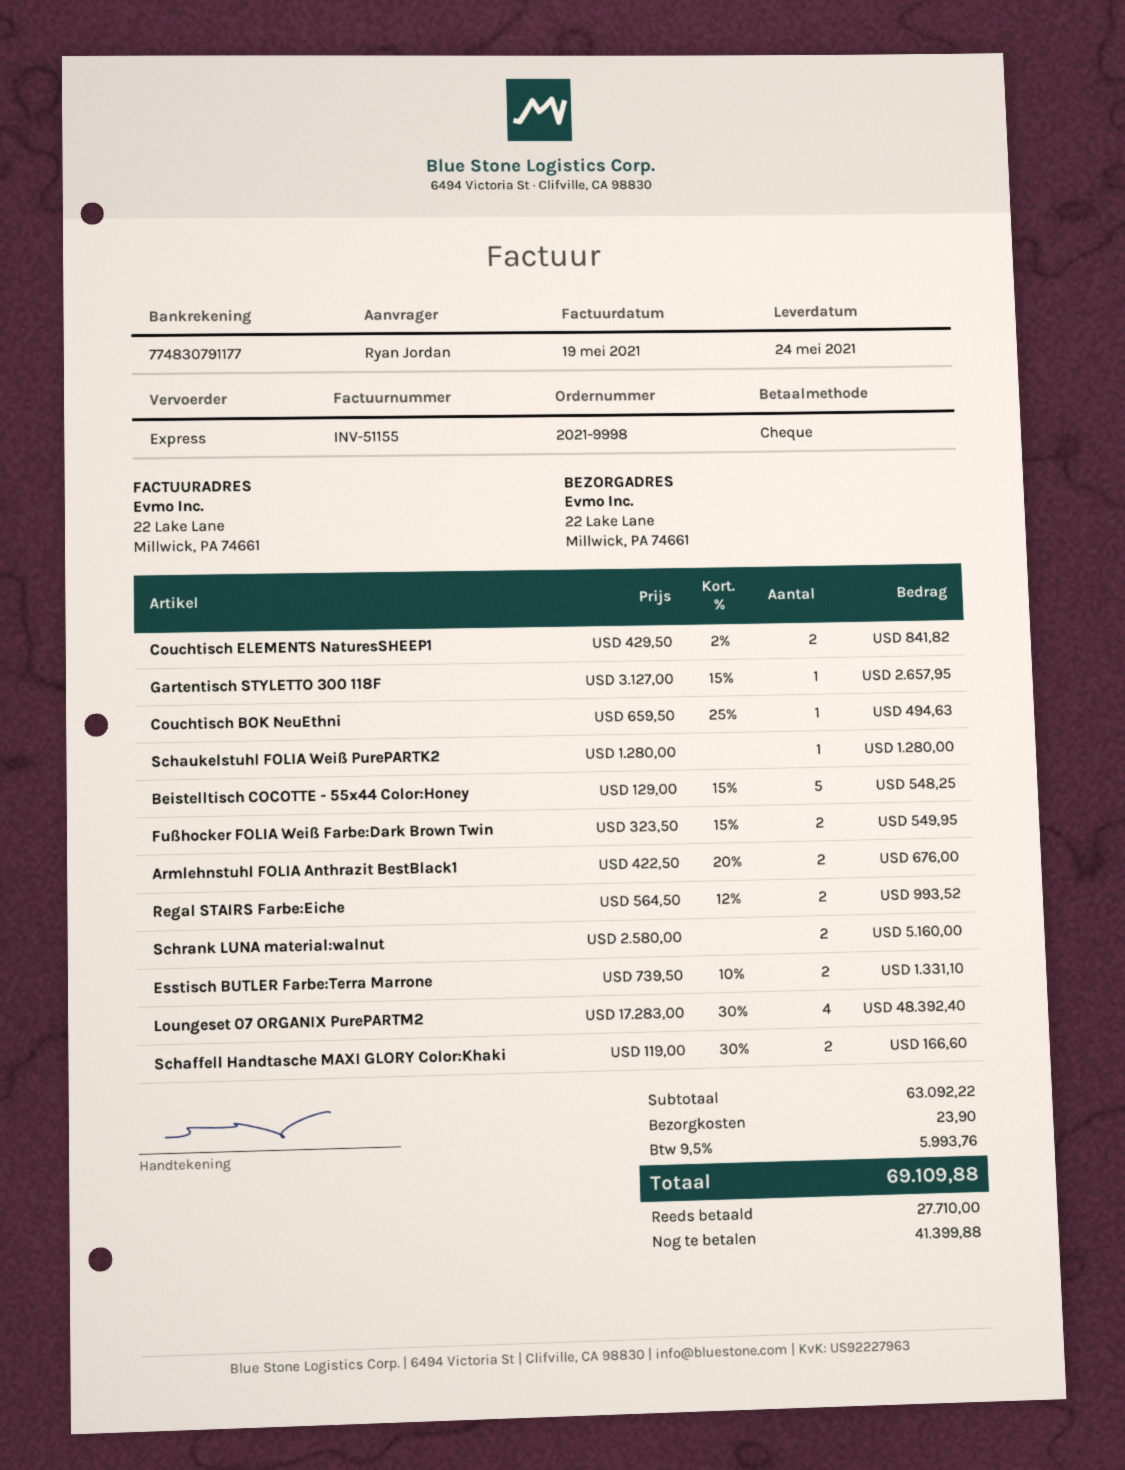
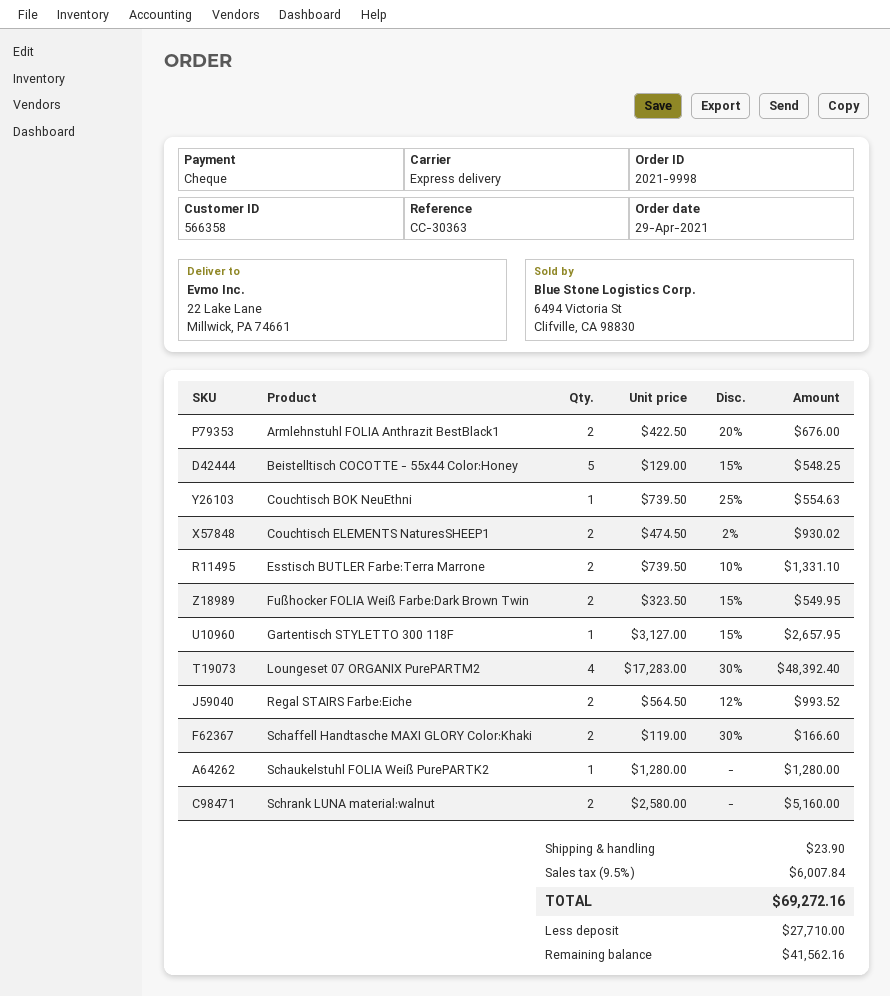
Couchtisch ELEMENTS NaturesSHEEP1: 2 x 429.50 - 2% = 841.82 -> 2 x 474.50 - 2% = 930.02
Couchtisch BOK NeuEthni: 1 x 659.50 - 25% = 494.63 -> 1 x 739.50 - 25% = 554.63
tax: 9.5% = 5993.76 -> 9.5% = 6007.84
total: 69109.88 -> 69272.16
balance: 41399.88 -> 41562.16

